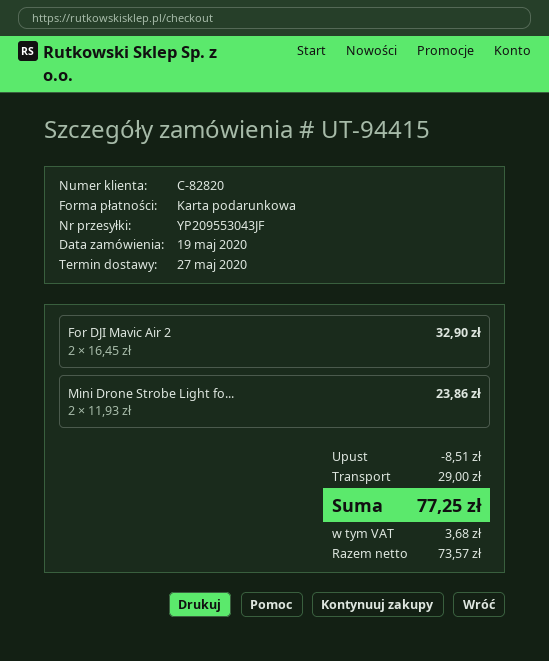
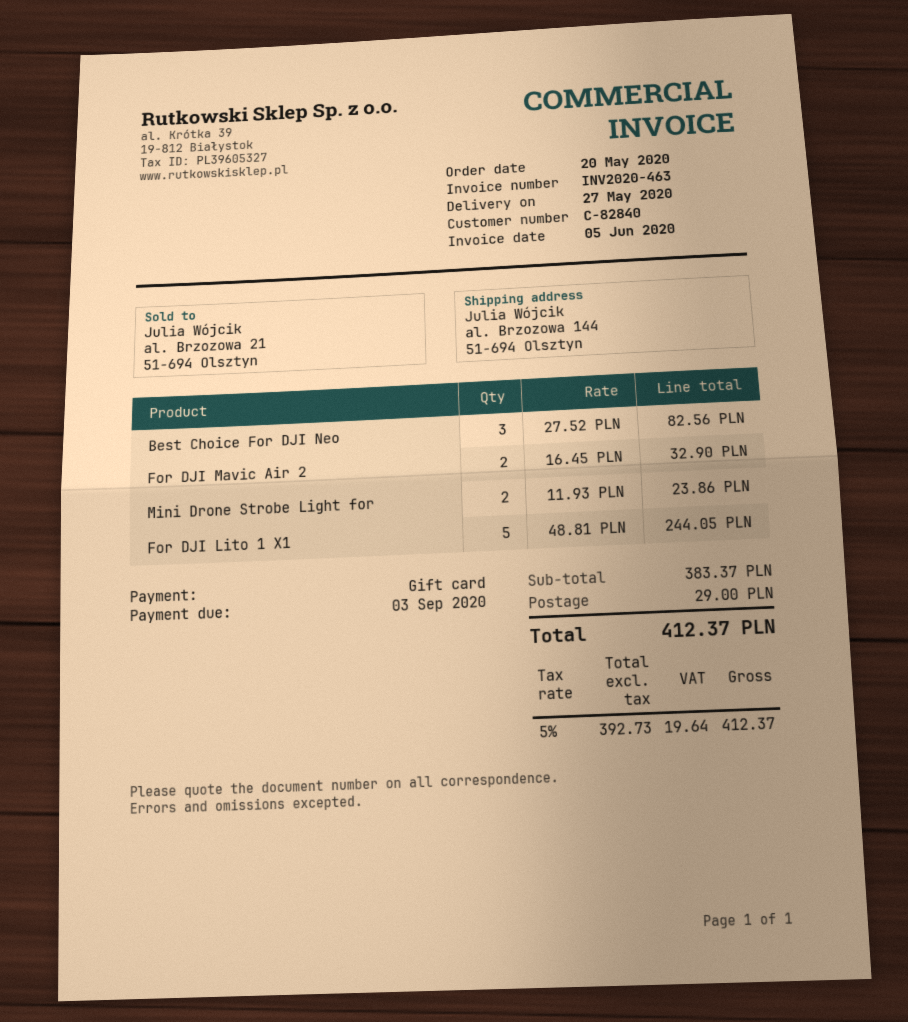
order date: 2020-05-19 -> 2020-05-20
customer number: C-82820 -> C-82840
Best Choice For DJI Neo: none -> 3 x 27.52 = 82.56
For DJI Lito 1 X1: none -> 5 x 48.81 = 244.05
discount: 8.51 -> none
net: 73.57 -> 392.73
tax: 3.68 -> 19.64
total: 77.25 -> 412.37

